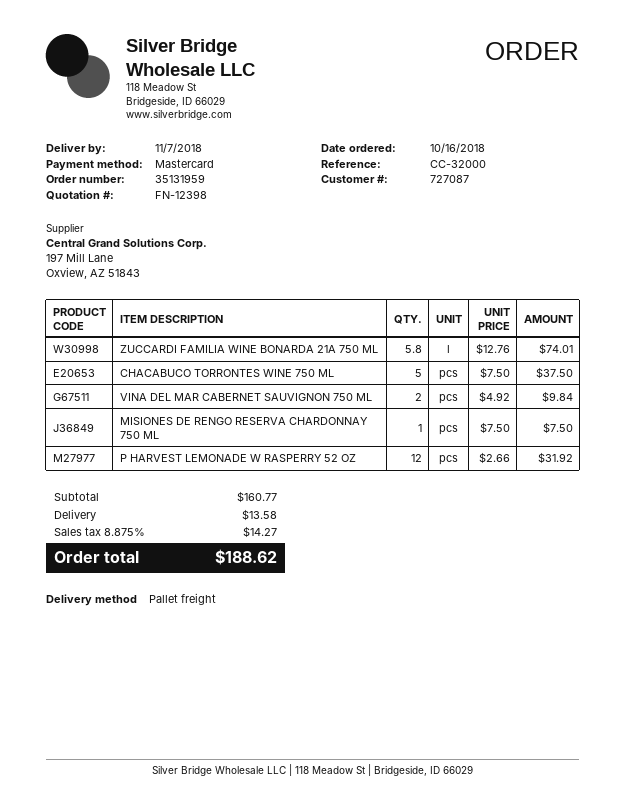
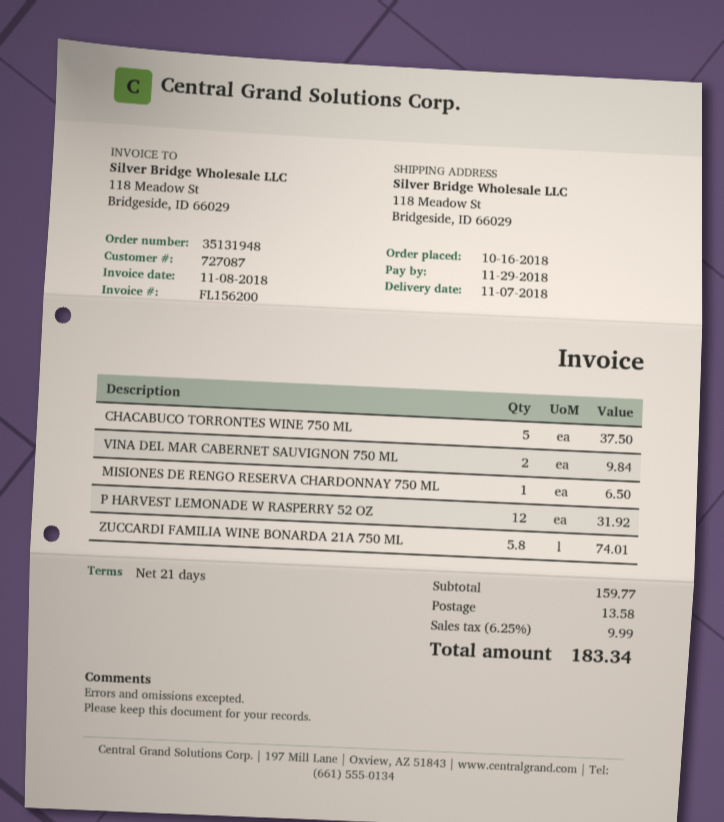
order number: 35131959 -> 35131948
MISIONES DE RENGO RESERVA CHARDONNAY 750 ML: 1 for 7.50 -> 1 for 6.50
subtotal: 160.77 -> 159.77
tax: 8.875% = 14.27 -> 6.25% = 9.99
total: 188.62 -> 183.34

